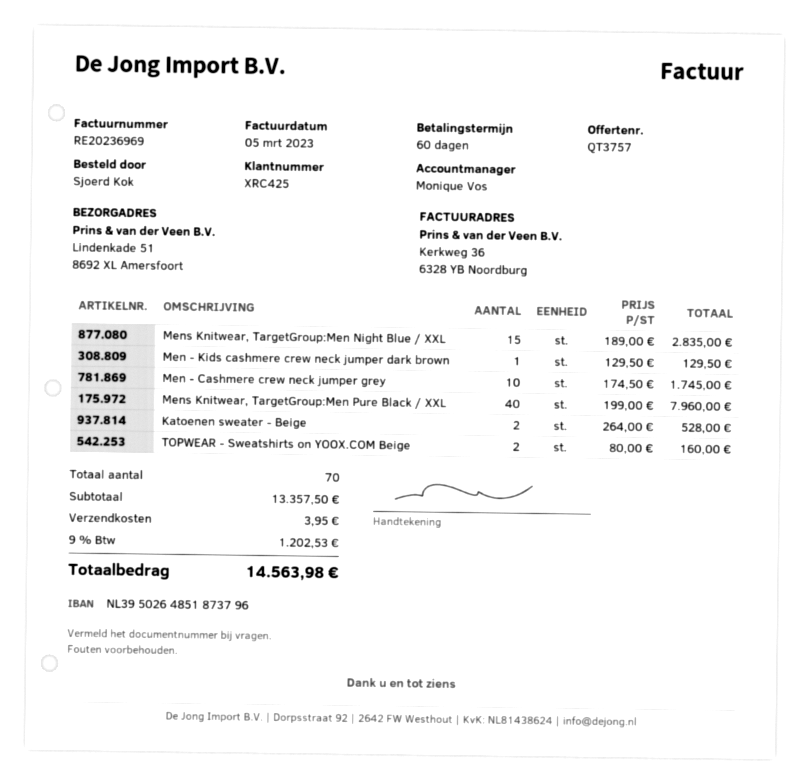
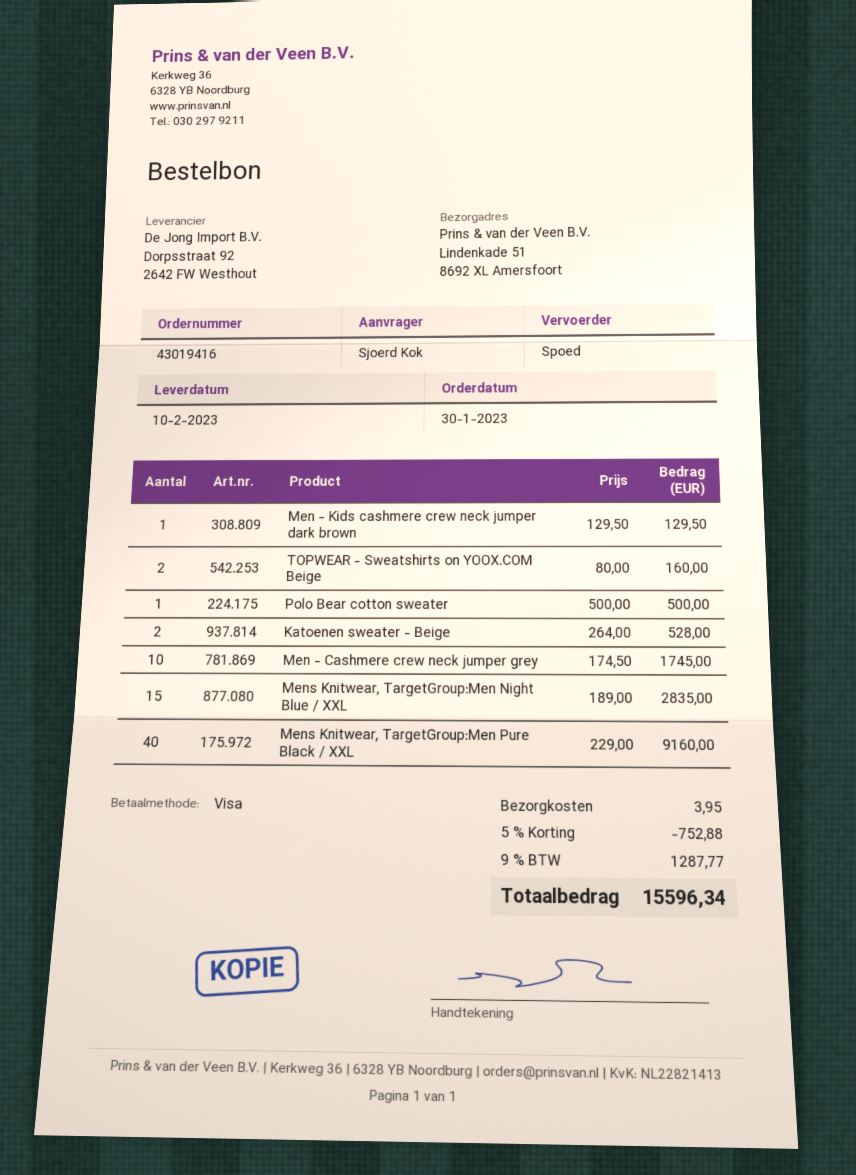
Mens Knitwear, TargetGroup:Men Pure Black / XXL: 40 x 199.00 = 7960.00 -> 40 x 229.00 = 9160.00
Polo Bear cotton sweater: none -> 1 x 500.00 = 500.00
discount: none -> 5% = 752.88
tax: 9% = 1202.53 -> 9% = 1287.77
total: 14563.98 -> 15596.34

